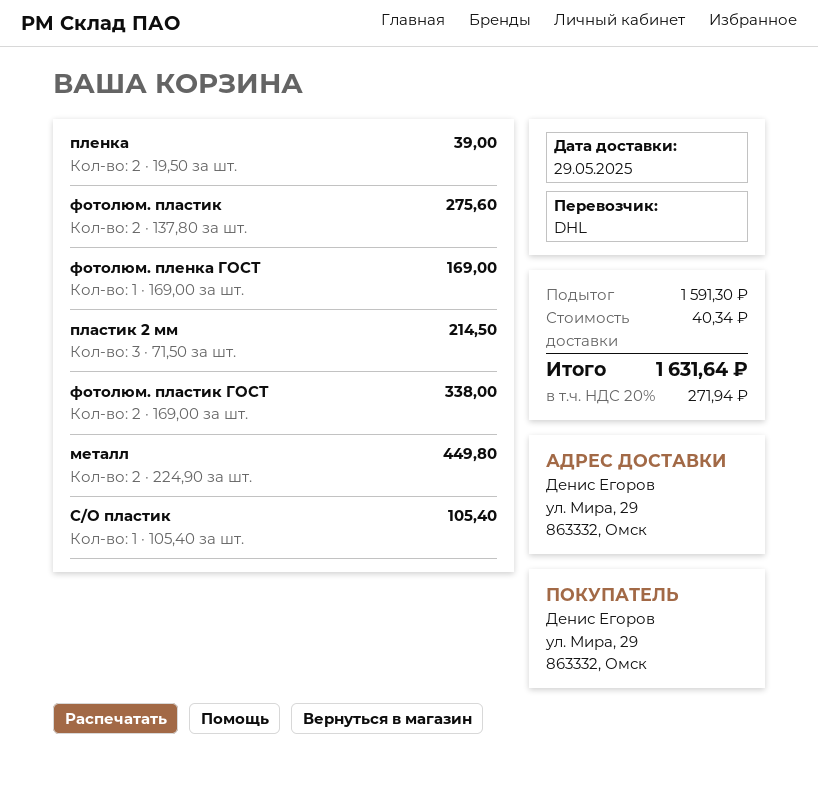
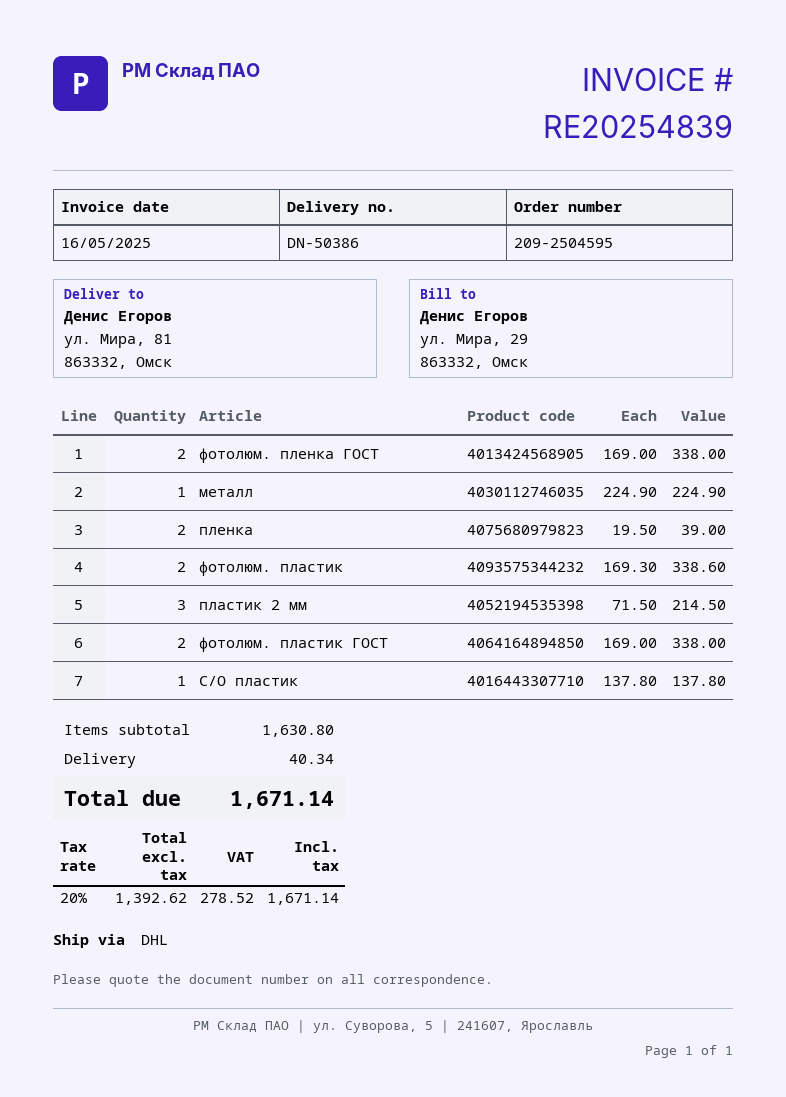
ship to: ул. Мира, 29, 863332, Омск -> ул. Мира, 81, 863332, Омск
фотолюм. пластик: 2 x 137.80 = 275.60 -> 2 x 169.30 = 338.60
фотолюм. пленка ГОСТ: 1 x 169.00 = 169.00 -> 2 x 169.00 = 338.00
металл: 2 x 224.90 = 449.80 -> 1 x 224.90 = 224.90
С/О пластик: 1 x 105.40 = 105.40 -> 1 x 137.80 = 137.80
subtotal: 1591.30 -> 1630.80
tax: 20% = 271.94 -> 20% = 278.52
total: 1631.64 -> 1671.14

